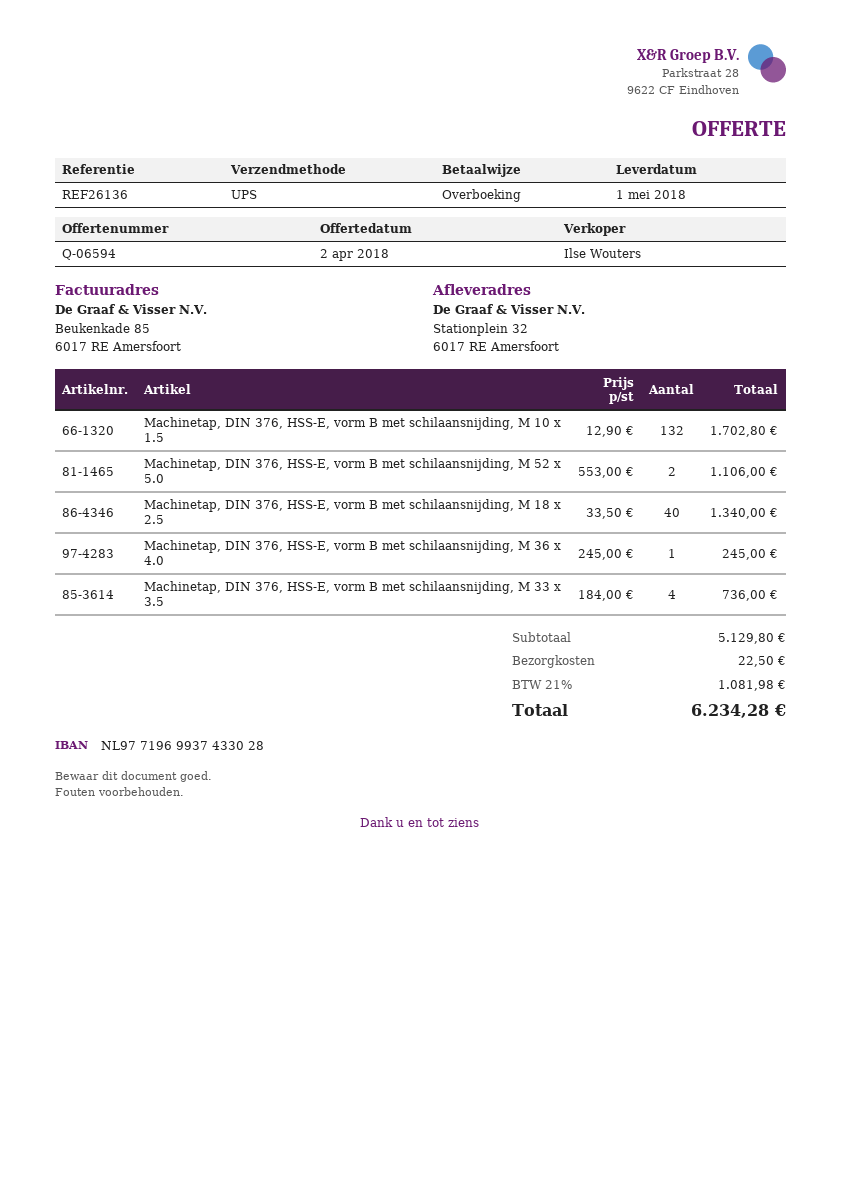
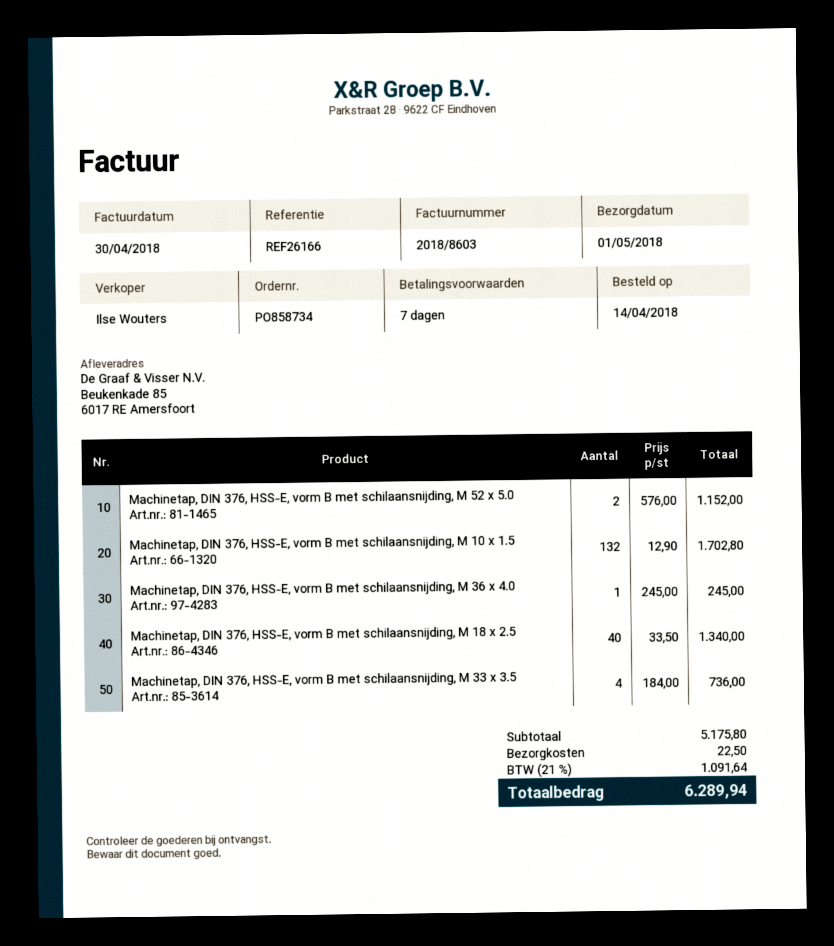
reference: REF26136 -> REF26166
ship to: Stationplein 32, 6017 RE Amersfoort -> Beukenkade 85, 6017 RE Amersfoort
Machinetap, DIN 376, HSS-E, vorm B met schilaansnijding, M 52 x 5.0: 2 x 553.00 = 1106.00 -> 2 x 576.00 = 1152.00
subtotal: 5129.80 -> 5175.80
tax: 21% = 1081.98 -> 21% = 1091.64
total: 6234.28 -> 6289.94

